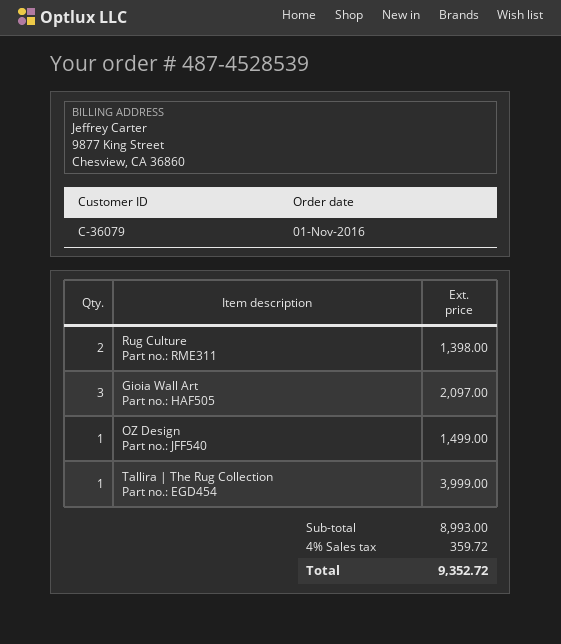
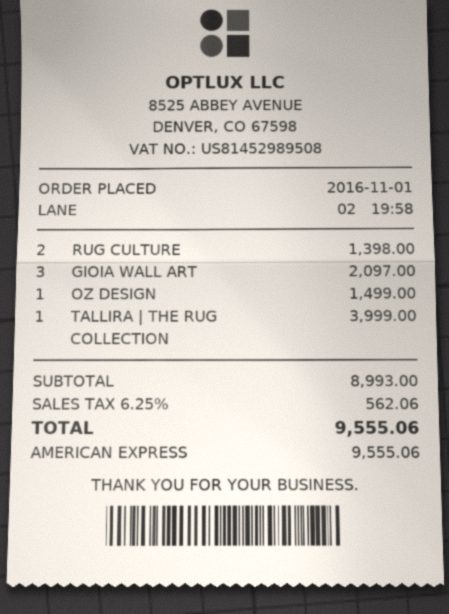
tax: 4% = 359.72 -> 6.25% = 562.06
total: 9352.72 -> 9555.06

